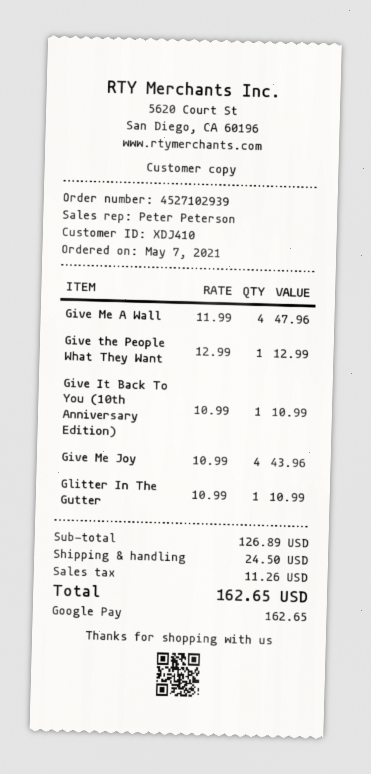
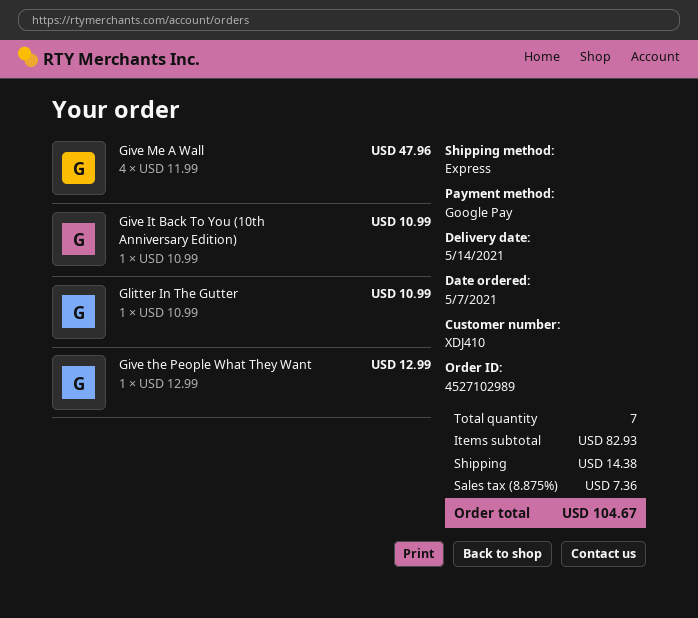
order number: 4527102939 -> 4527102989
Give Me Joy: 4 x 10.99 = 43.96 -> none
subtotal: 126.89 -> 82.93
shipping: 24.50 -> 14.38
tax: 11.26 -> 7.36
total: 162.65 -> 104.67

